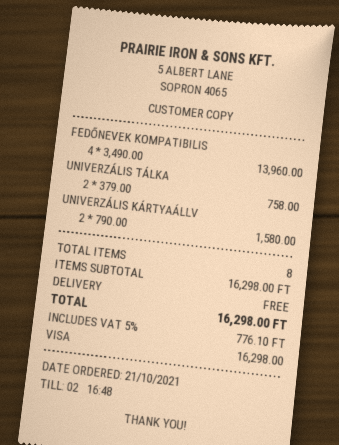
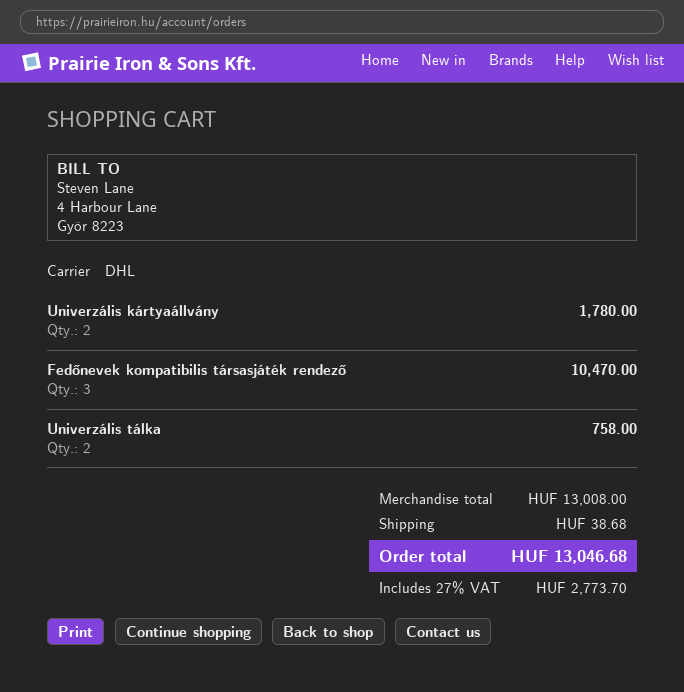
FEDŐNEVEK KOMPATIBILIS: 4 for 13960.00 -> 3 for 10470.00
UNIVERZÁLIS KÁRTYAÁLLV: 2 for 1580.00 -> 2 for 1780.00
subtotal: 16298.00 -> 13008.00
shipping: 0.00 -> 38.68
tax: 5% = 776.10 -> 27% = 2773.70
total: 16298.00 -> 13046.68

